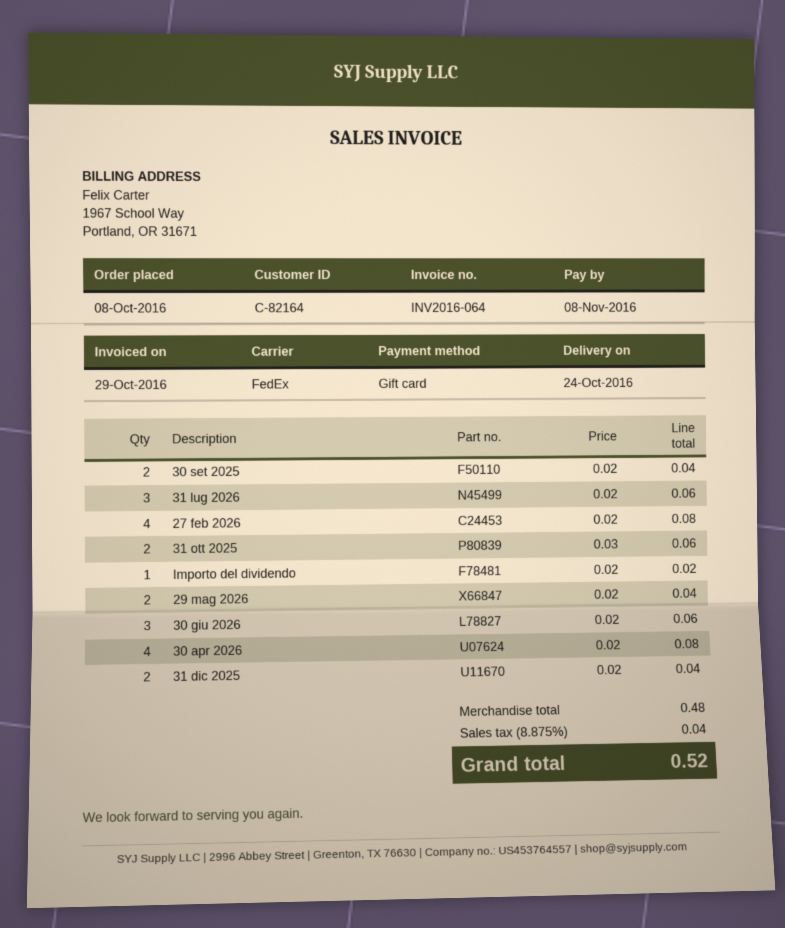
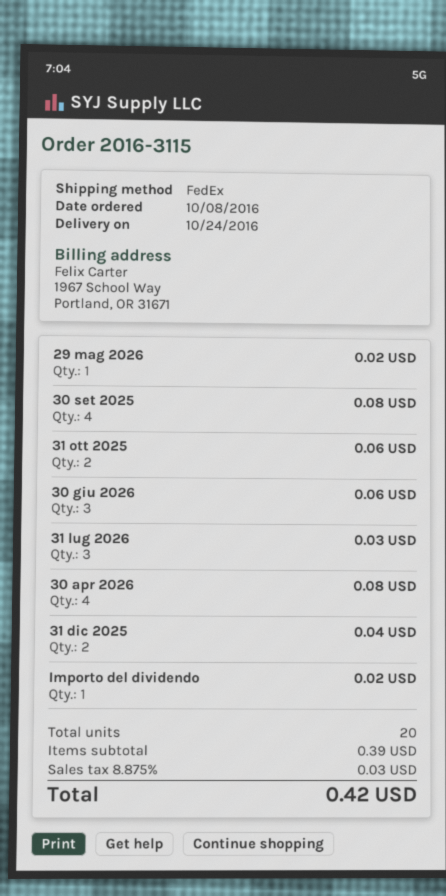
30 set 2025: 2 for 0.04 -> 4 for 0.08
31 lug 2026: 3 for 0.06 -> 3 for 0.03
27 feb 2026: 4 for 0.08 -> none
29 mag 2026: 2 for 0.04 -> 1 for 0.02
subtotal: 0.48 -> 0.39
tax: 8.875% = 0.04 -> 8.875% = 0.03
total: 0.52 -> 0.42

